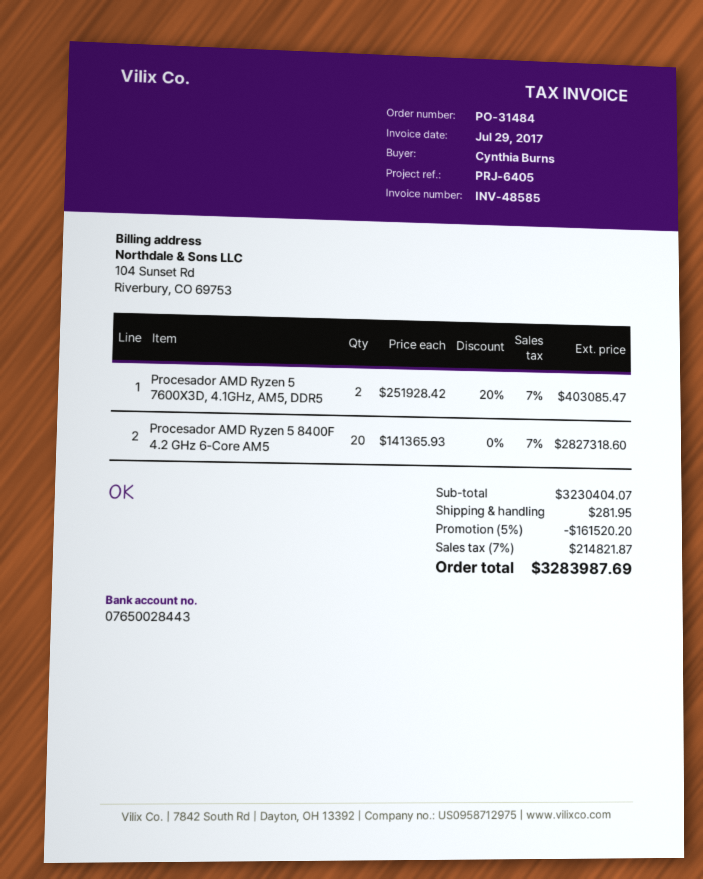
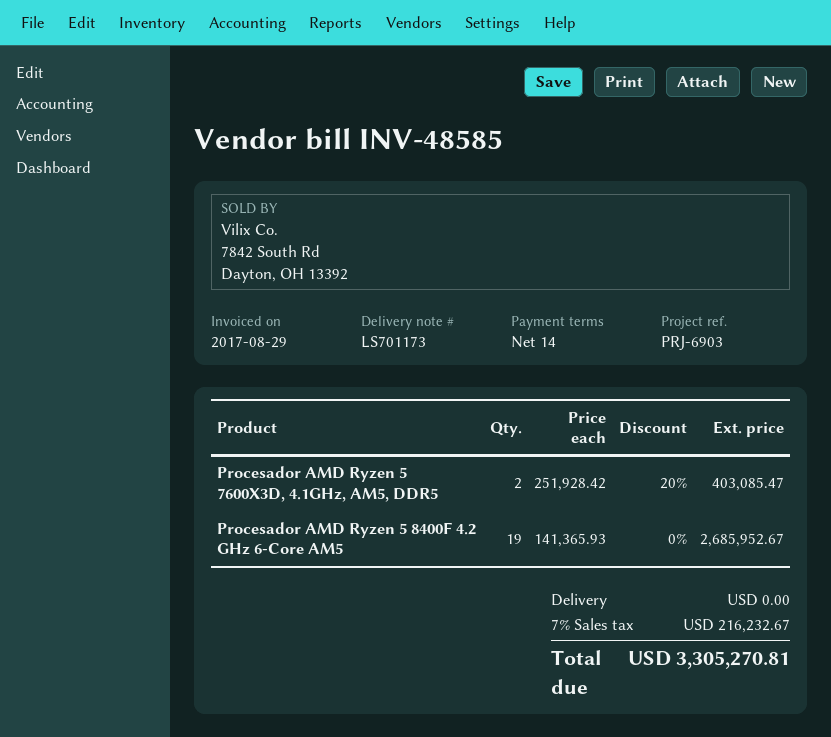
invoice date: 2017-07-29 -> 2017-08-29
reference: PRJ-6405 -> PRJ-6903
Procesador AMD Ryzen 5 8400F 4.2 GHz 6-Core AM5: 20 x 141365.93 = 2827318.60 -> 19 x 141365.93 = 2685952.67
discount: 5% = 161520.20 -> none
shipping: 281.95 -> 0.00
tax: 7% = 214821.87 -> 7% = 216232.67
total: 3283987.69 -> 3305270.81

